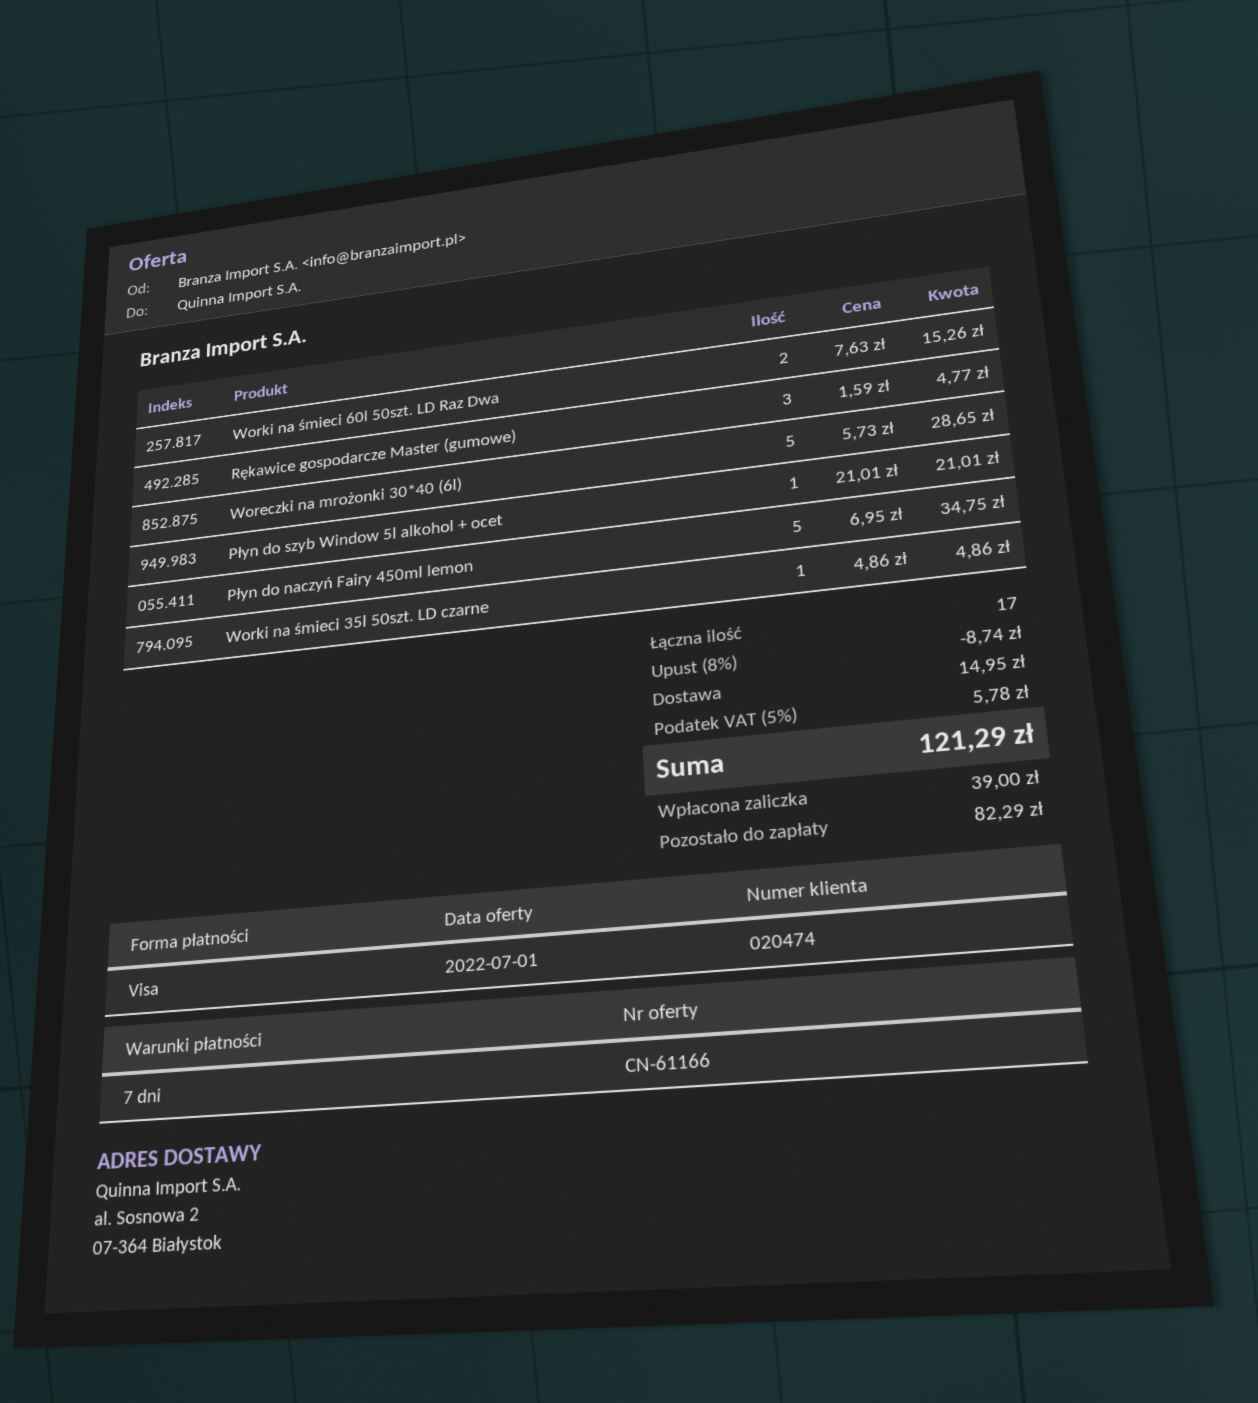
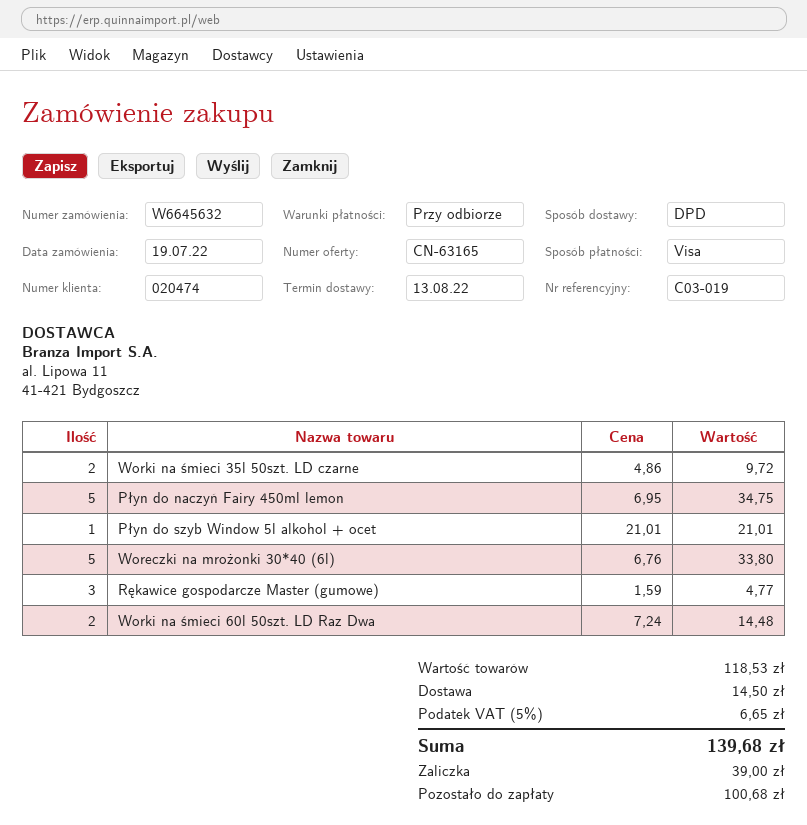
quote number: CN-61166 -> CN-63165
payment terms: 7 days -> on receipt
Worki na śmieci 60l 50szt. LD Raz Dwa: 2 x 7.63 = 15.26 -> 2 x 7.24 = 14.48
Woreczki na mrożonki 30*40 (6l): 5 x 5.73 = 28.65 -> 5 x 6.76 = 33.80
Worki na śmieci 35l 50szt. LD czarne: 1 x 4.86 = 4.86 -> 2 x 4.86 = 9.72
discount: 8% = 8.74 -> none
shipping: 14.95 -> 14.50
tax: 5% = 5.78 -> 5% = 6.65
total: 121.29 -> 139.68
balance: 82.29 -> 100.68

